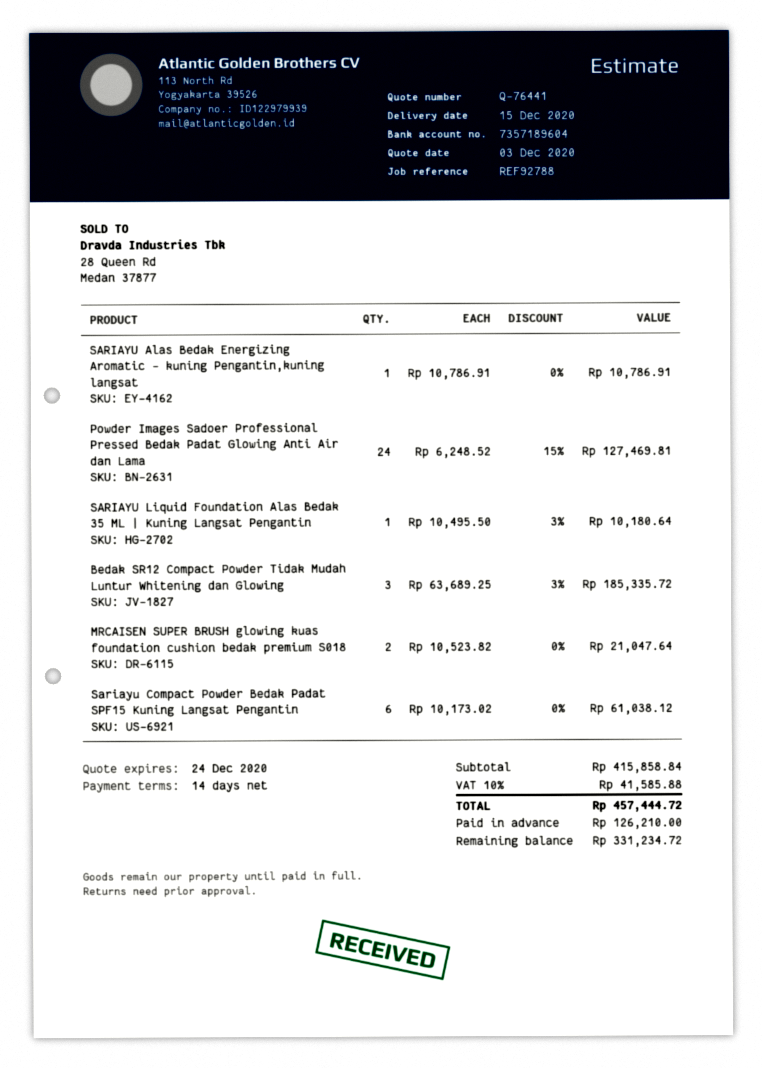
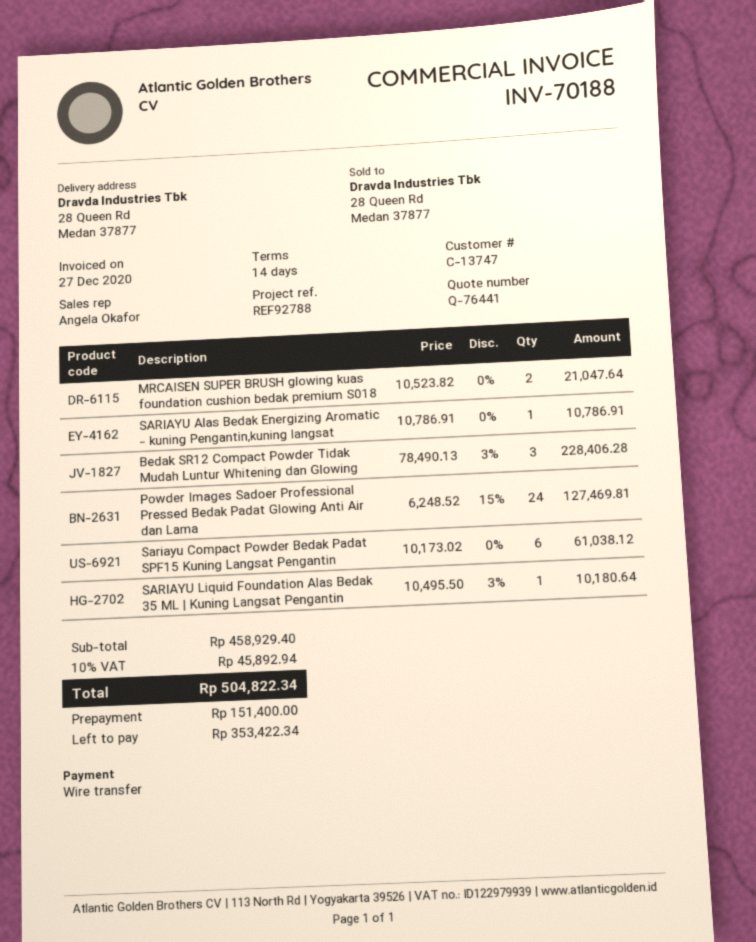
Bedak SR12 Compact Powder Tidak Mudah Luntur Whitening dan Glowing: 3 x 63689.25 - 3% = 185335.72 -> 3 x 78490.13 - 3% = 228406.28
subtotal: 415858.84 -> 458929.40
tax: 10% = 41585.88 -> 10% = 45892.94
total: 457444.72 -> 504822.34
deposit: 126210.00 -> 151400.00
balance: 331234.72 -> 353422.34

